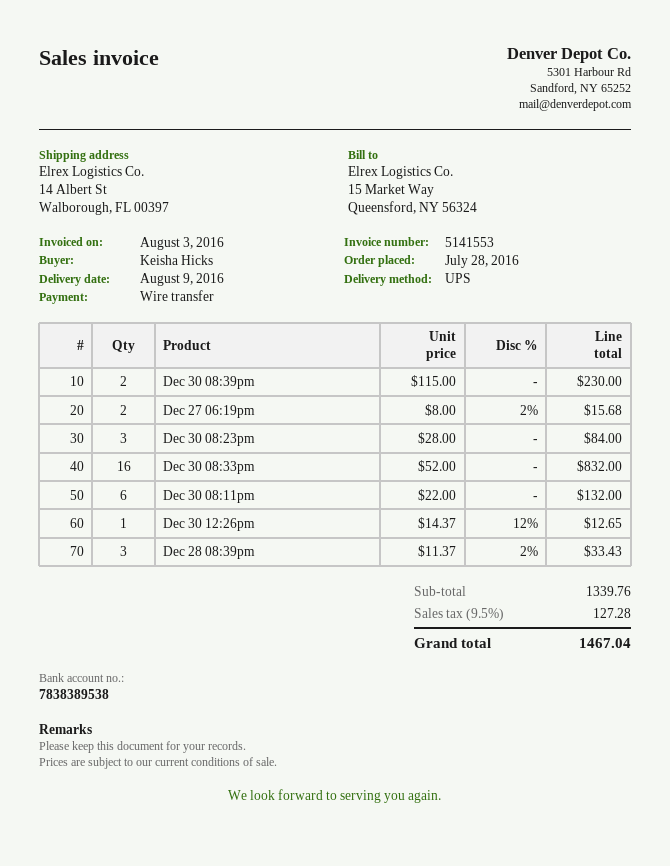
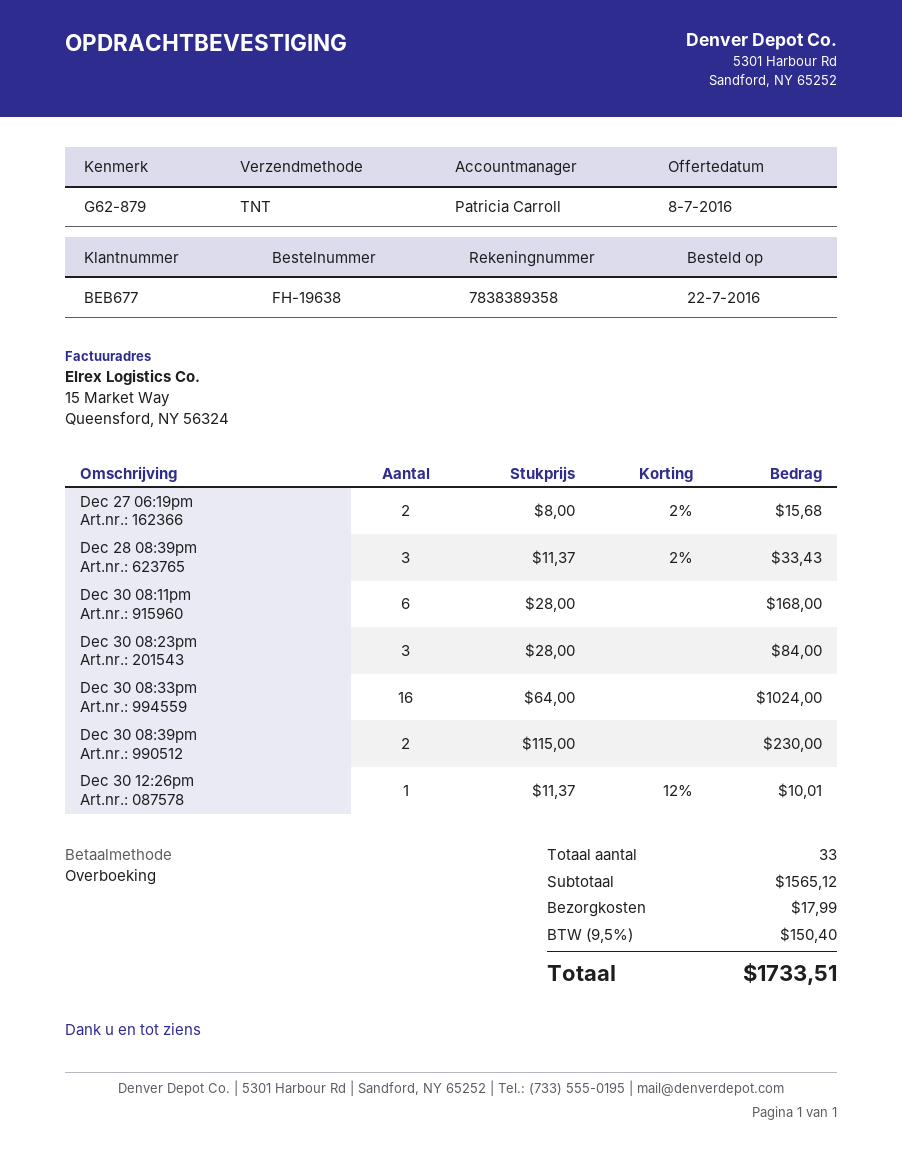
order date: 2016-07-28 -> 2016-07-22
bank account: 7838389538 -> 7838389358
shipping method: UPS -> TNT
Dec 30 08:33pm: 16 x 52.00 = 832.00 -> 16 x 64.00 = 1024.00
Dec 30 08:11pm: 6 x 22.00 = 132.00 -> 6 x 28.00 = 168.00
Dec 30 12:26pm: 1 x 14.37 - 12% = 12.65 -> 1 x 11.37 - 12% = 10.01
subtotal: 1339.76 -> 1565.12
shipping: none -> 17.99
tax: 9.5% = 127.28 -> 9.5% = 150.40
total: 1467.04 -> 1733.51

